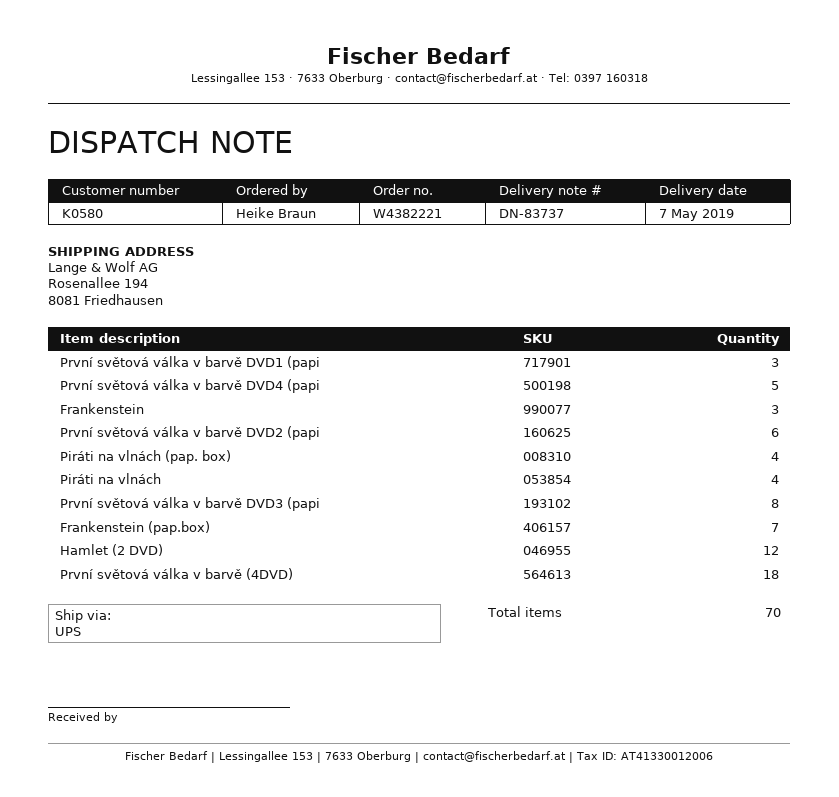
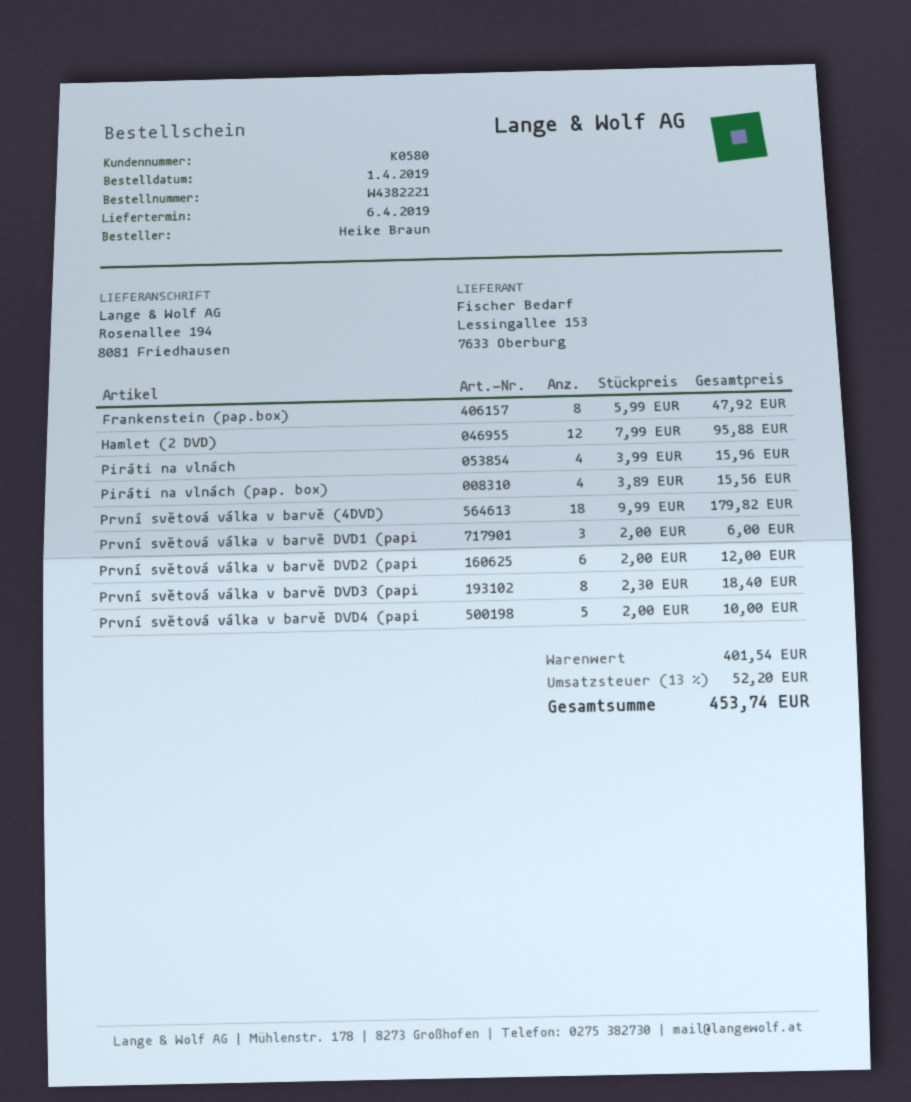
delivery date: 2019-05-07 -> 2019-04-06
Frankenstein: 3 -> none
Frankenstein (pap.box): 7 -> 8

